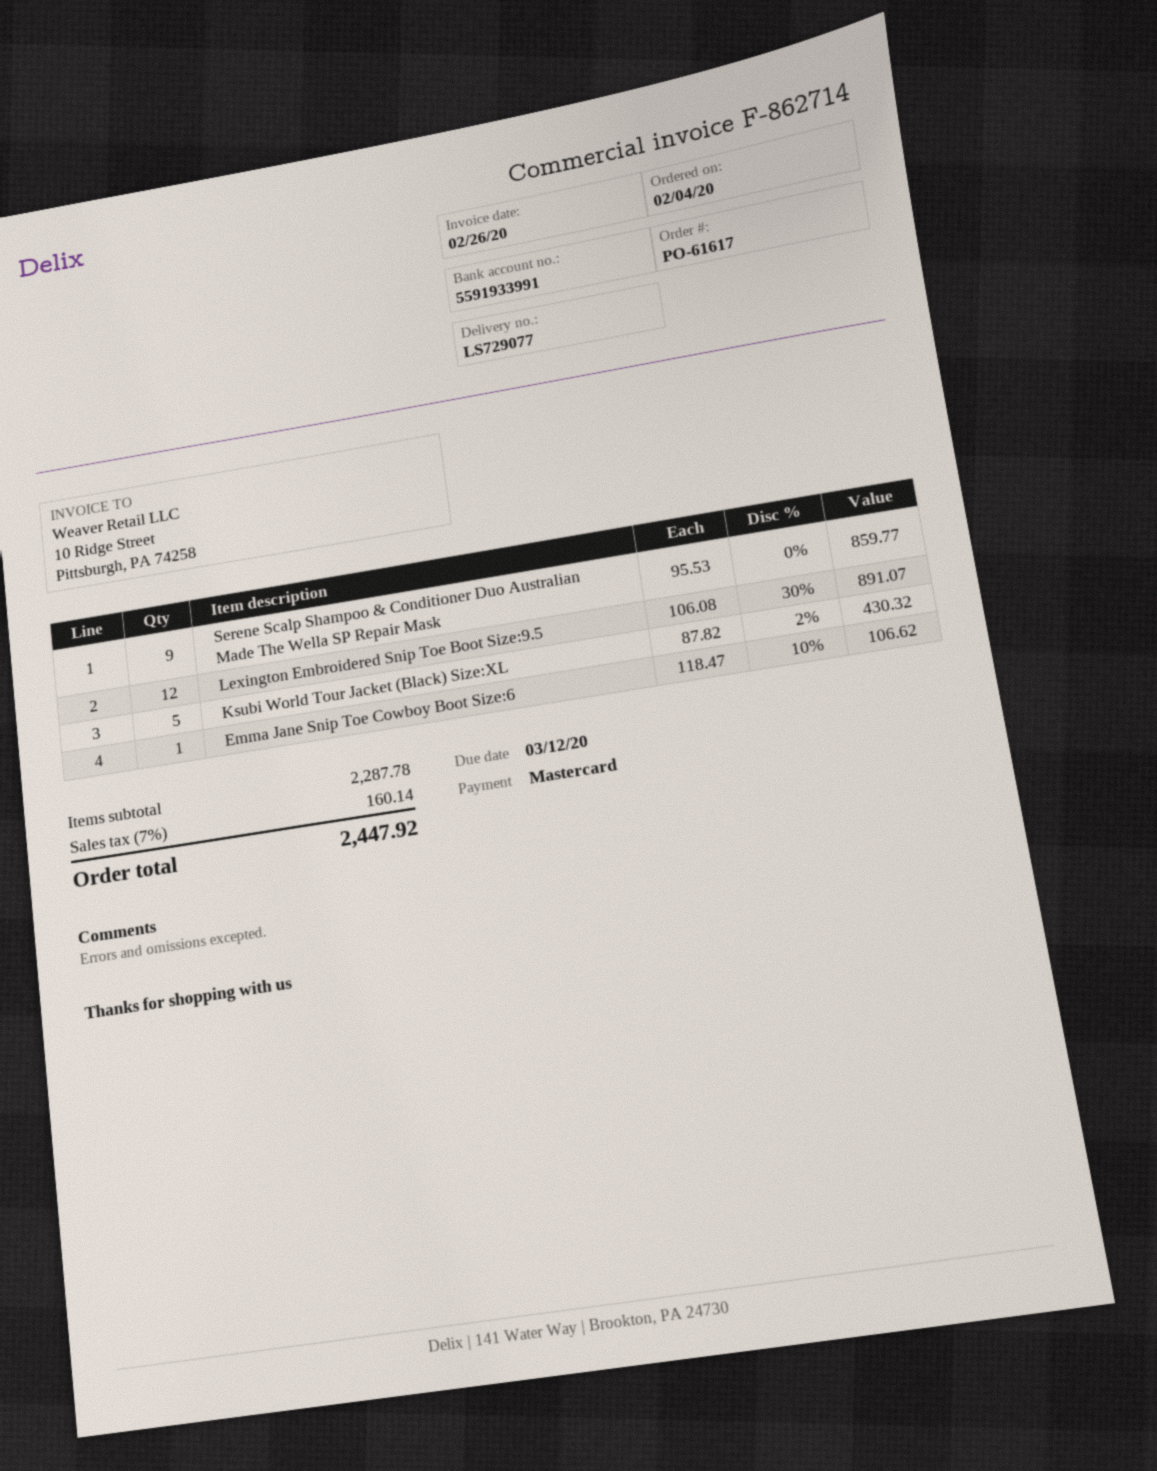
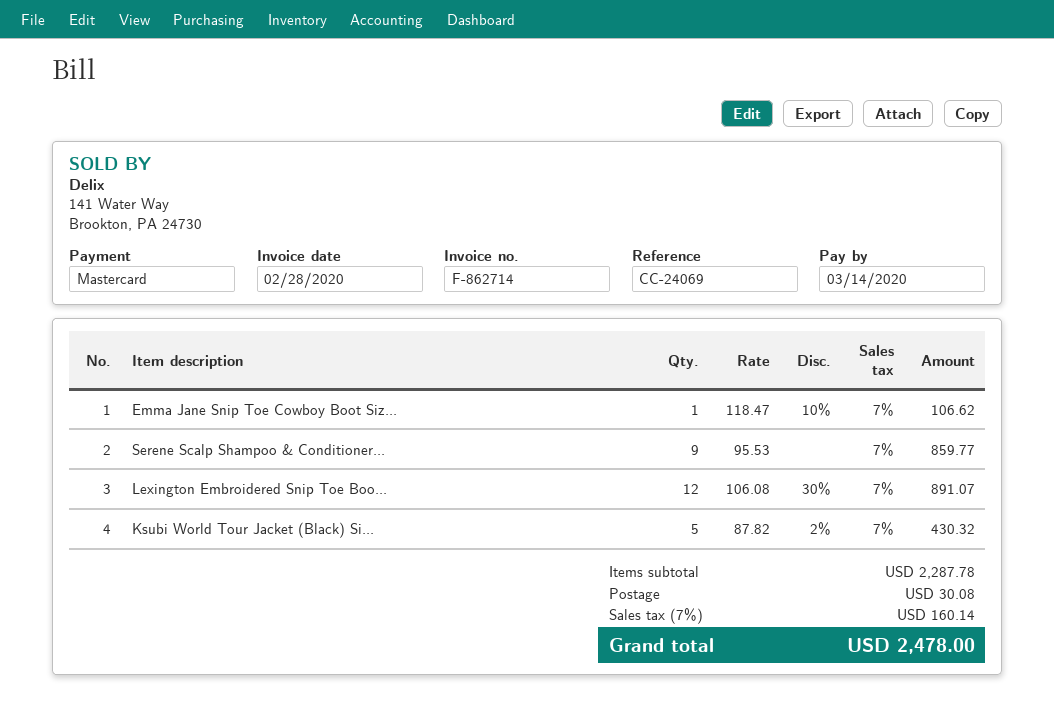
invoice date: 2020-02-26 -> 2020-02-28
due date: 2020-03-12 -> 2020-03-14
shipping: none -> 30.08
total: 2447.92 -> 2478.00

